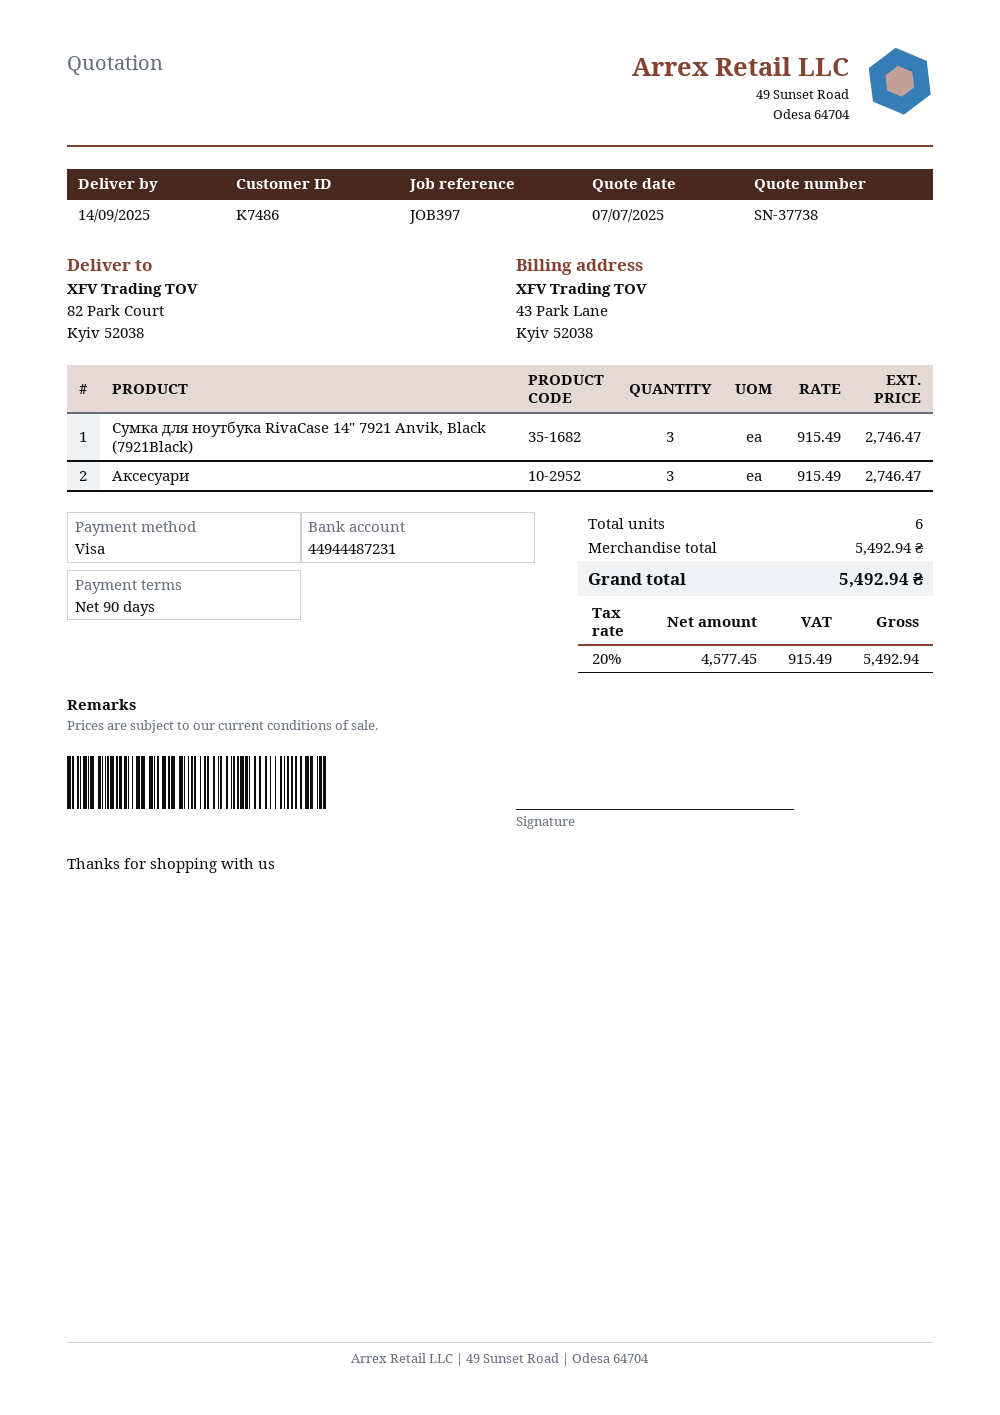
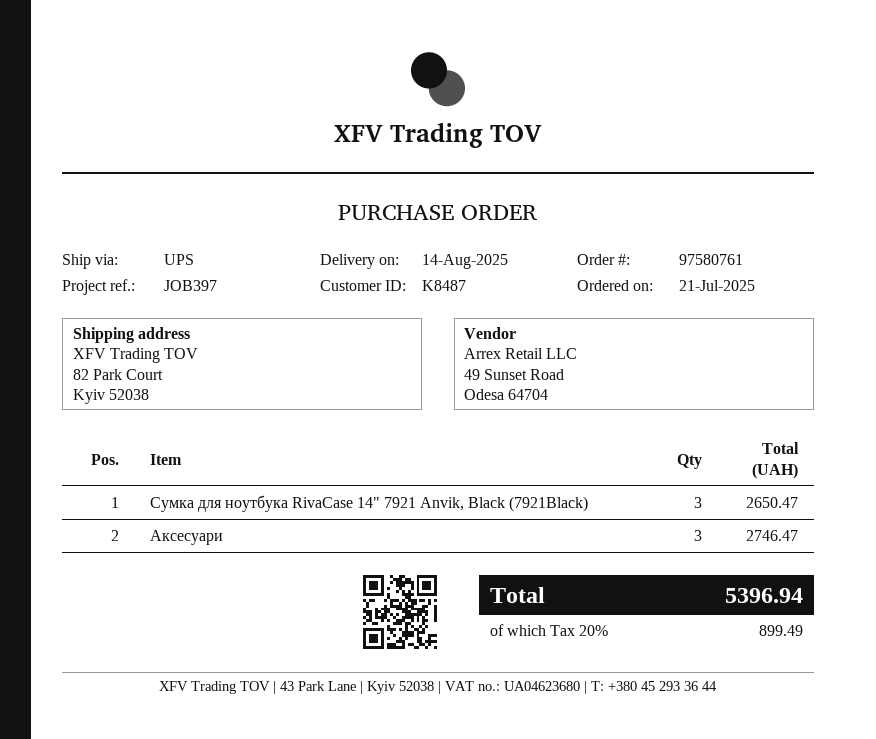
delivery date: 2025-09-14 -> 2025-08-14
customer number: K7486 -> K8487
Сумка для ноутбука RivaCase 14" 7921 Anvik, Black (7921Black): 3 for 2746.47 -> 3 for 2650.47
tax: 20% = 915.49 -> 20% = 899.49
total: 5492.94 -> 5396.94

